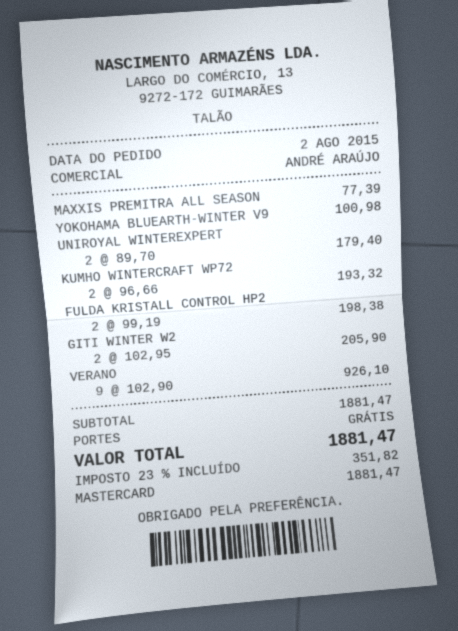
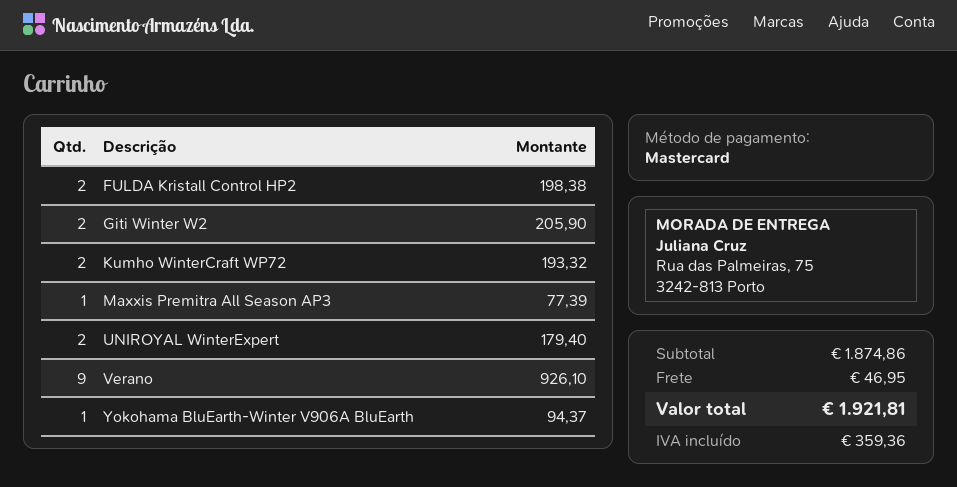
YOKOHAMA BLUEARTH-WINTER V9: 1 for 100.98 -> 1 for 94.37
subtotal: 1881.47 -> 1874.86
shipping: 0.00 -> 46.95
tax: 351.82 -> 359.36
total: 1881.47 -> 1921.81

